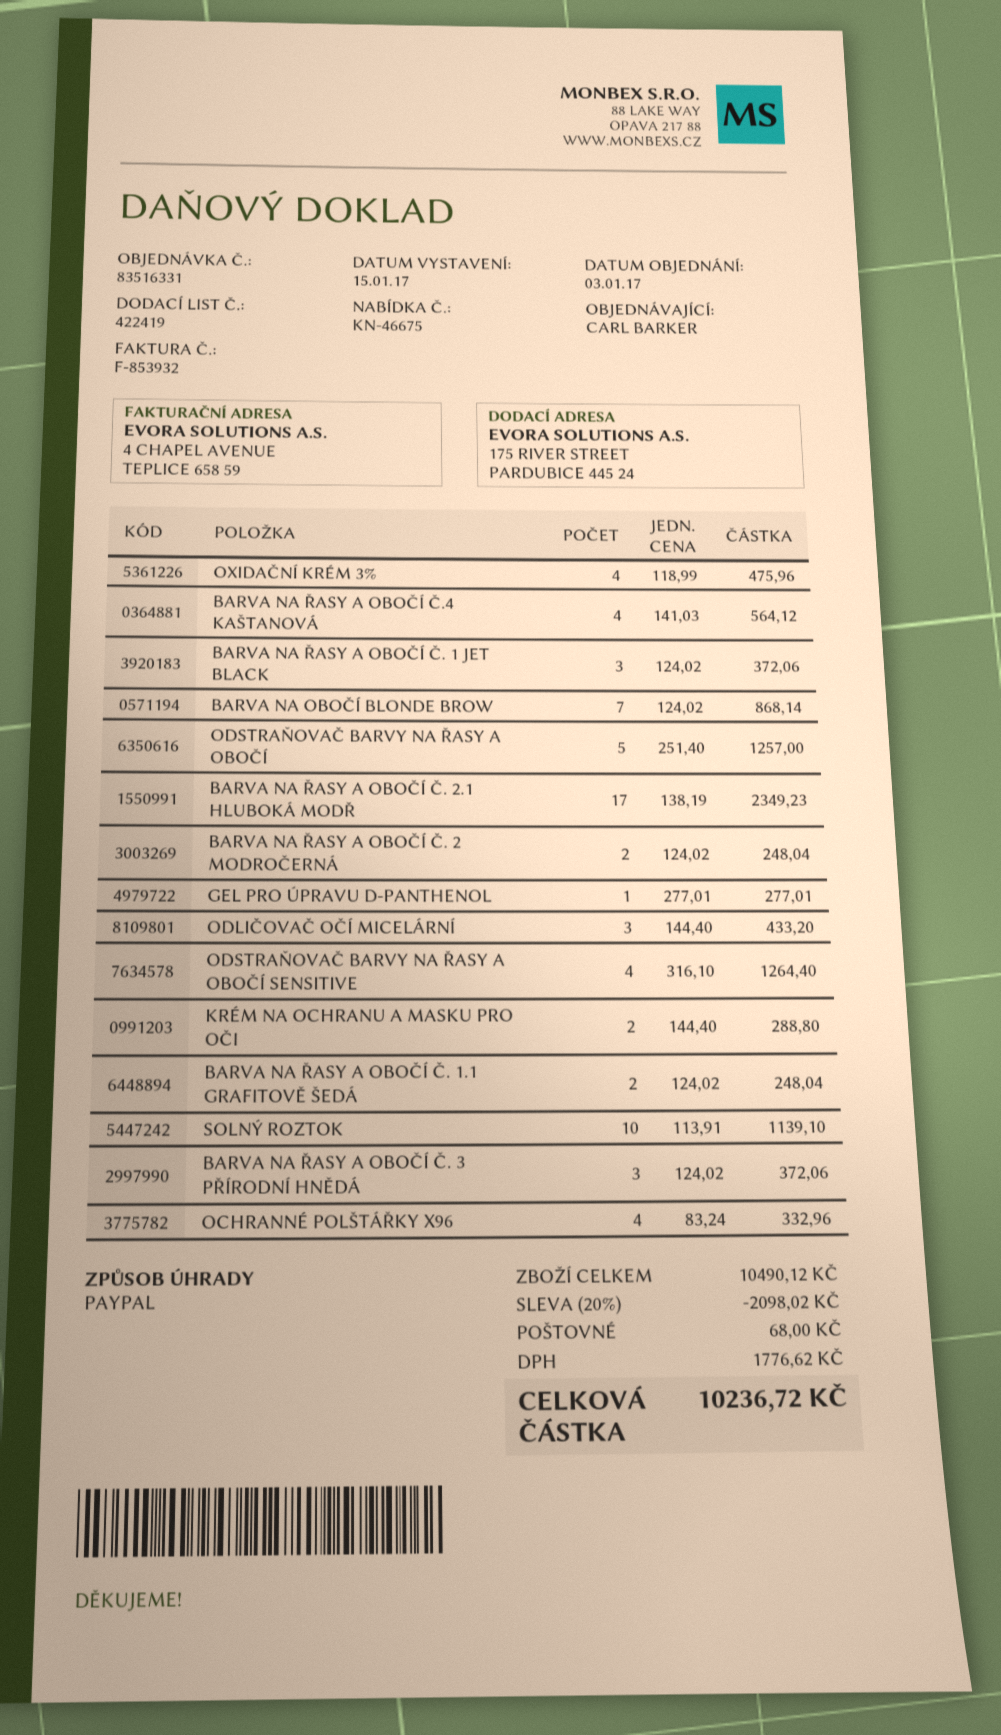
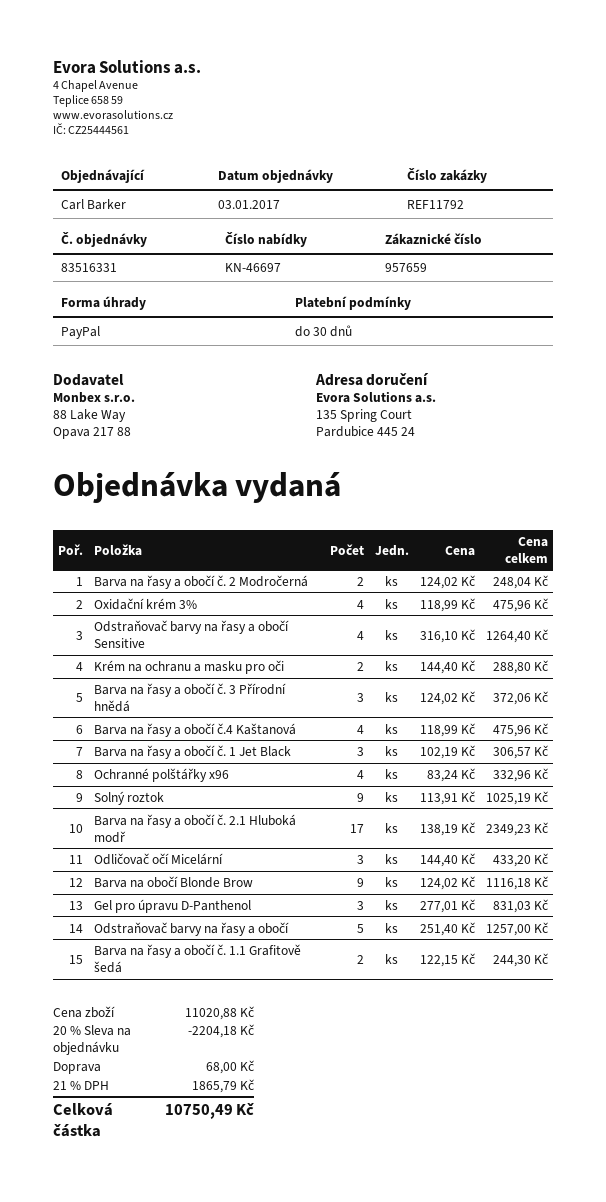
quote number: KN-46675 -> KN-46697
ship to: 175 RIVER STREET, PARDUBICE 445 24 -> 135 Spring Court, Pardubice 445 24
BARVA NA ŘASY A OBOČÍ Č.4 KAŠTANOVÁ: 4 x 141.03 = 564.12 -> 4 x 118.99 = 475.96
BARVA NA ŘASY A OBOČÍ Č. 1 JET BLACK: 3 x 124.02 = 372.06 -> 3 x 102.19 = 306.57
BARVA NA OBOČÍ BLONDE BROW: 7 x 124.02 = 868.14 -> 9 x 124.02 = 1116.18
GEL PRO ÚPRAVU D-PANTHENOL: 1 x 277.01 = 277.01 -> 3 x 277.01 = 831.03
BARVA NA ŘASY A OBOČÍ Č. 1.1 GRAFITOVĚ ŠEDÁ: 2 x 124.02 = 248.04 -> 2 x 122.15 = 244.30
SOLNÝ ROZTOK: 10 x 113.91 = 1139.10 -> 9 x 113.91 = 1025.19
subtotal: 10490.12 -> 11020.88
discount: 20% = 2098.02 -> 20% = 2204.18
tax: 1776.62 -> 1865.79
total: 10236.72 -> 10750.49

